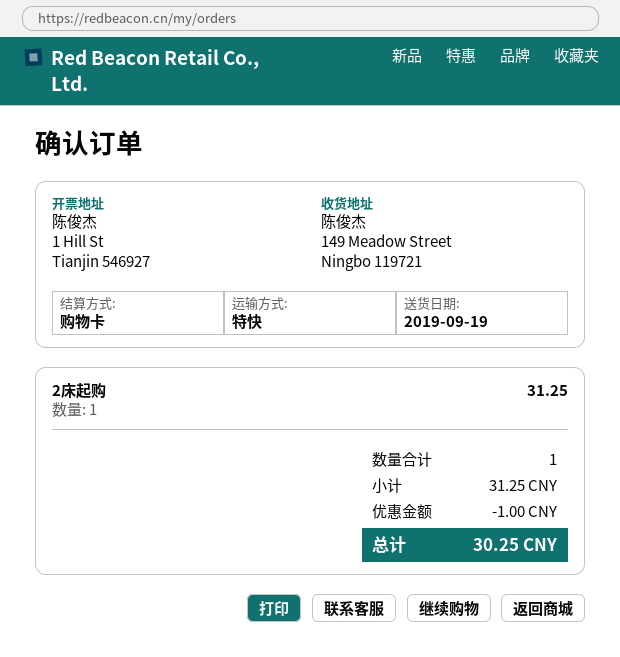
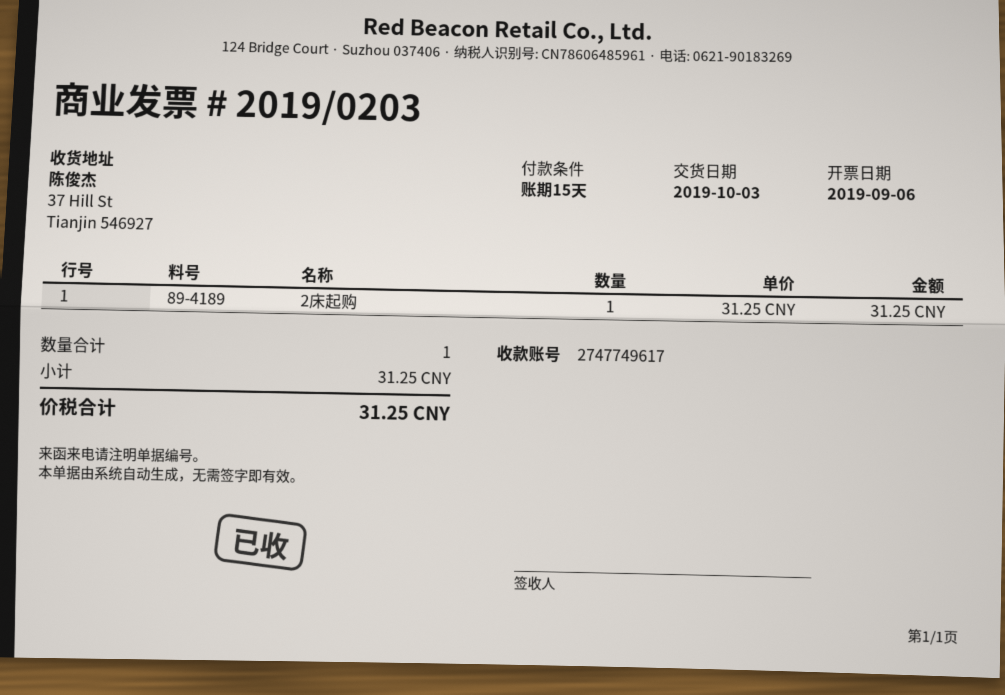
delivery date: 2019-09-19 -> 2019-10-03
ship to: 149 Meadow Street, Ningbo 119721 -> 37 Hill St, Tianjin 546927
discount: 1.00 -> none
total: 30.25 -> 31.25

